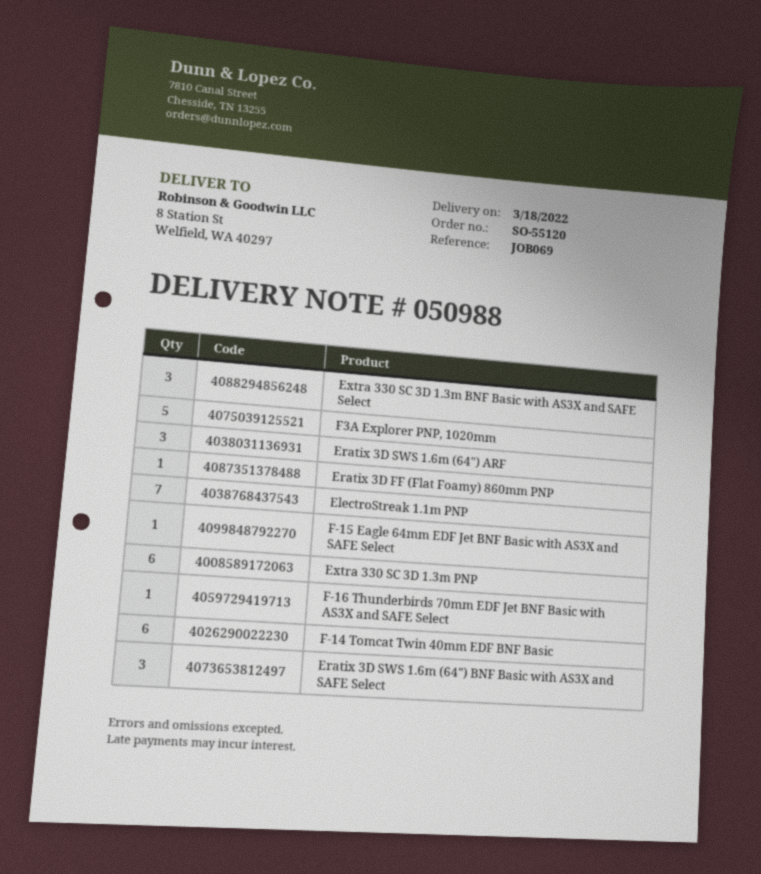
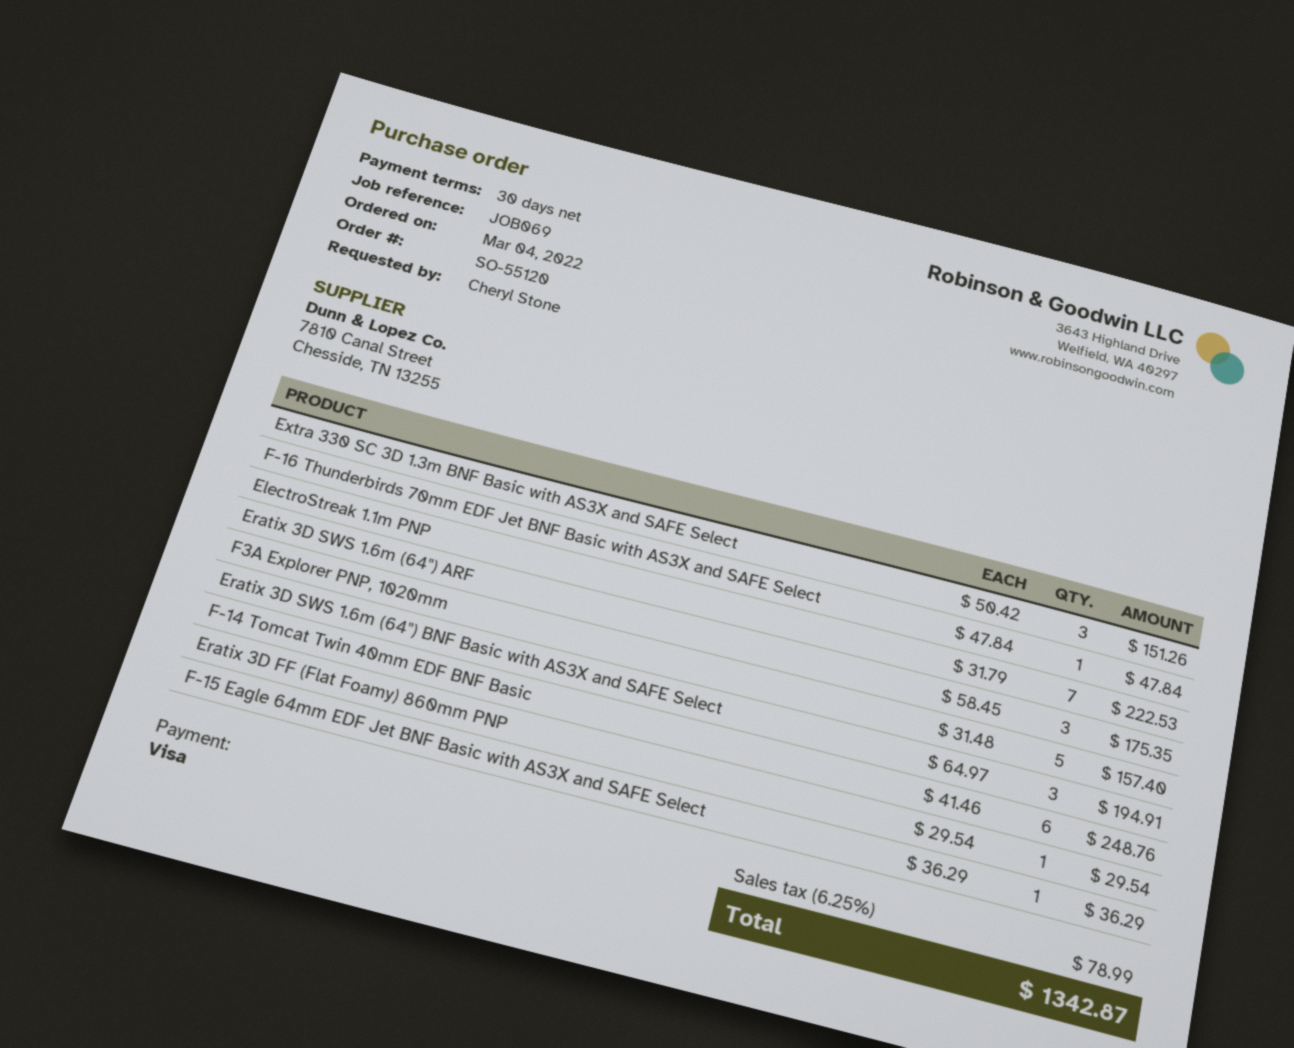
Extra 330 SC 3D 1.3m PNP: 6 -> none

